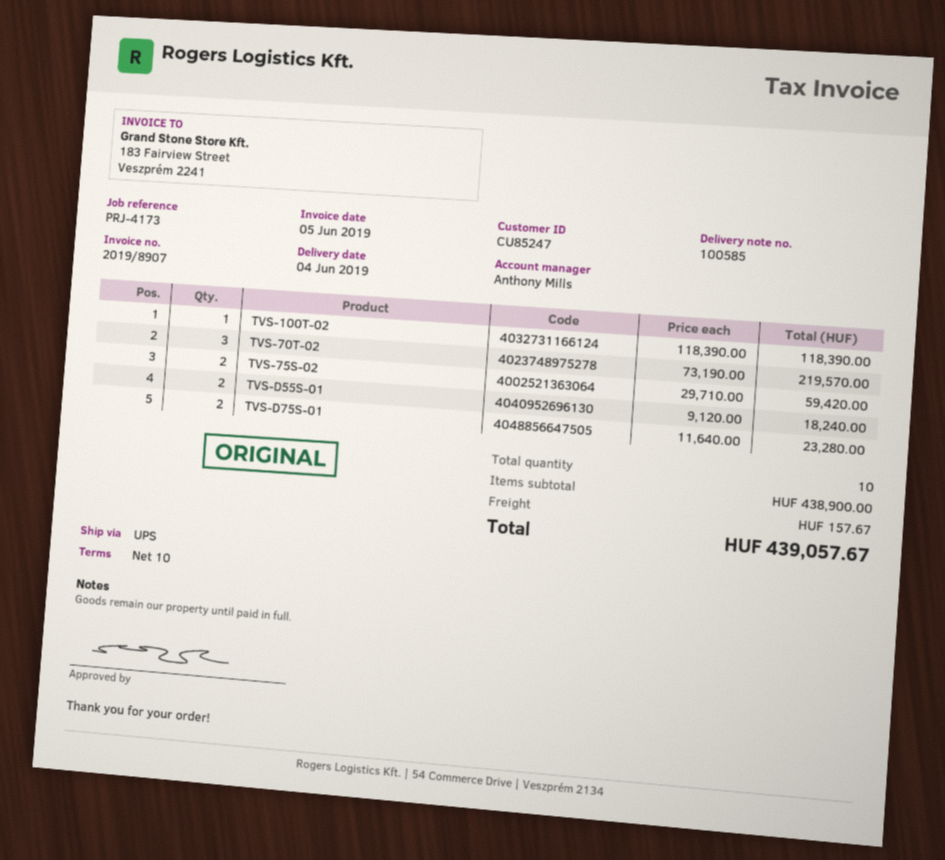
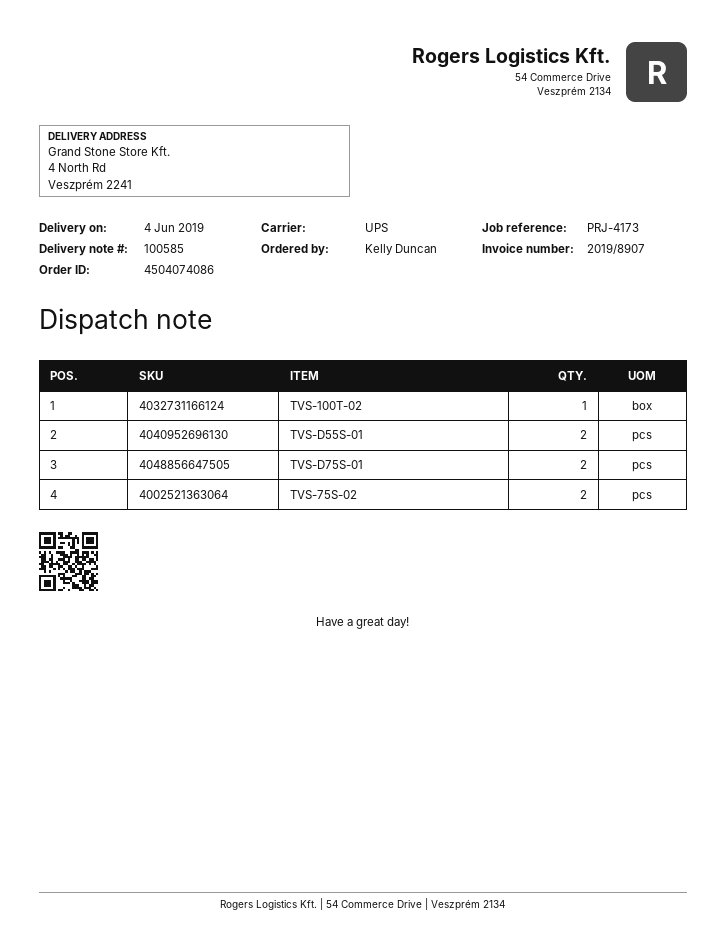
TVS-70T-02: 3 -> none

